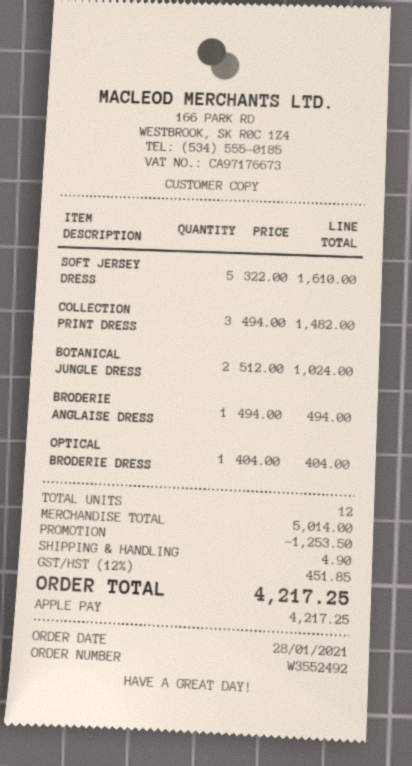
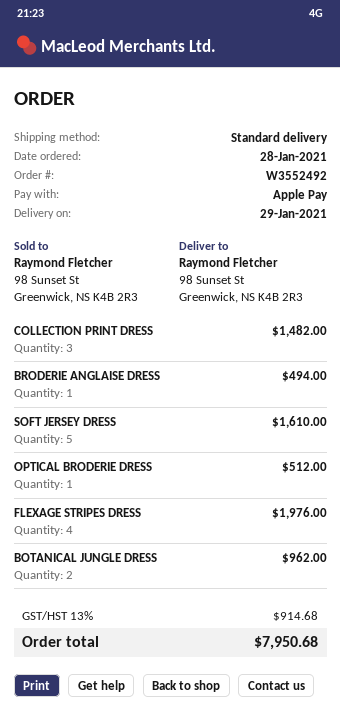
BOTANICAL JUNGLE DRESS: 2 for 1024.00 -> 2 for 962.00
OPTICAL BRODERIE DRESS: 1 for 404.00 -> 1 for 512.00
FLEXAGE STRIPES DRESS: none -> 4 for 1976.00
discount: 1253.50 -> none
shipping: 4.90 -> none
tax: 12% = 451.85 -> 13% = 914.68
total: 4217.25 -> 7950.68

